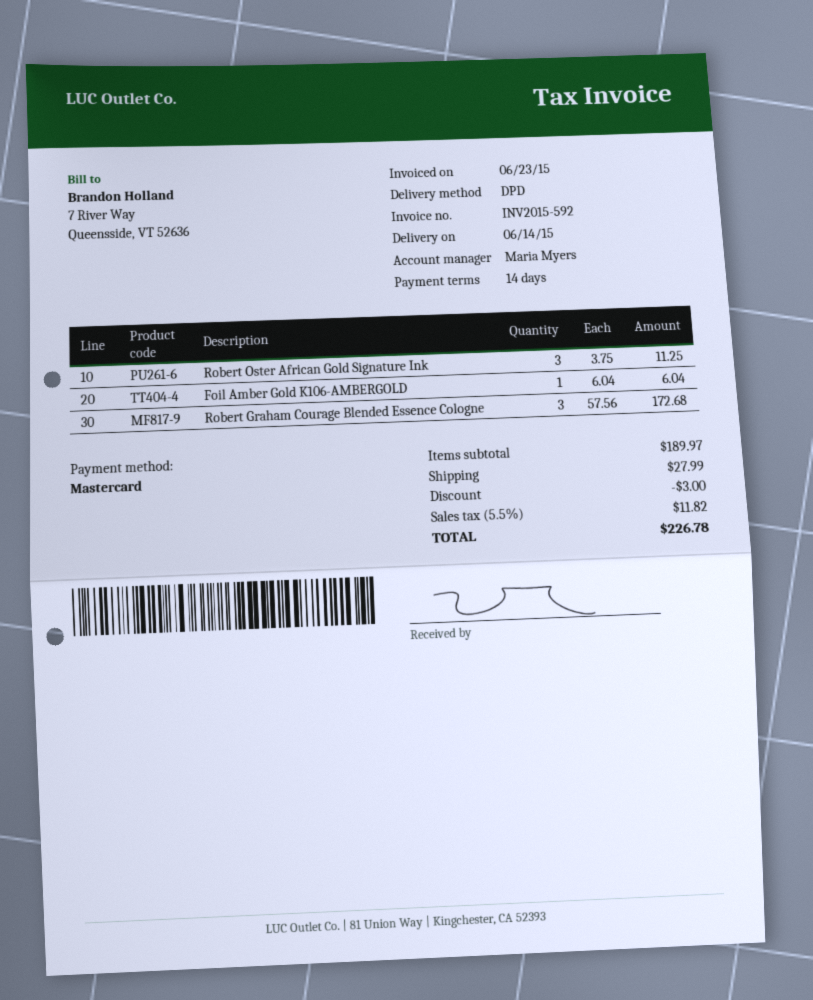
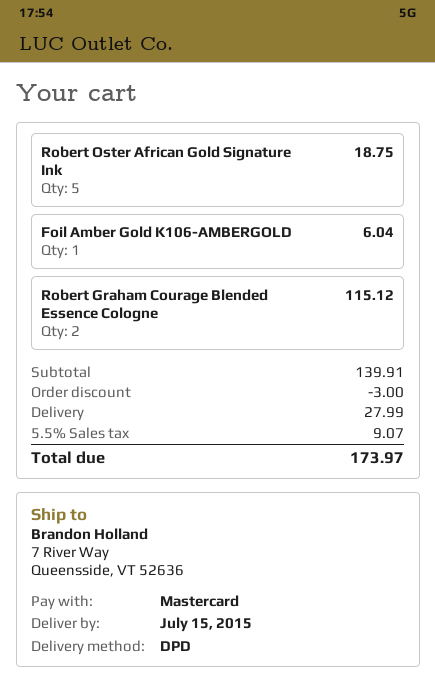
delivery date: 2015-06-14 -> 2015-07-15
Robert Oster African Gold Signature Ink: 3 for 11.25 -> 5 for 18.75
Robert Graham Courage Blended Essence Cologne: 3 for 172.68 -> 2 for 115.12
subtotal: 189.97 -> 139.91
tax: 5.5% = 11.82 -> 5.5% = 9.07
total: 226.78 -> 173.97

